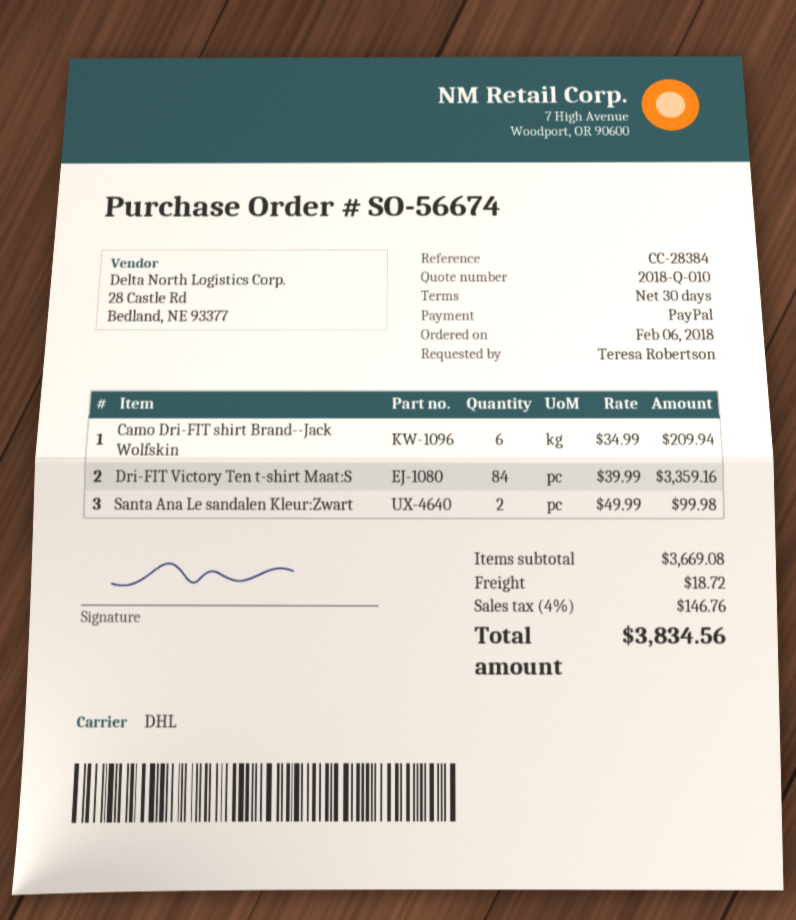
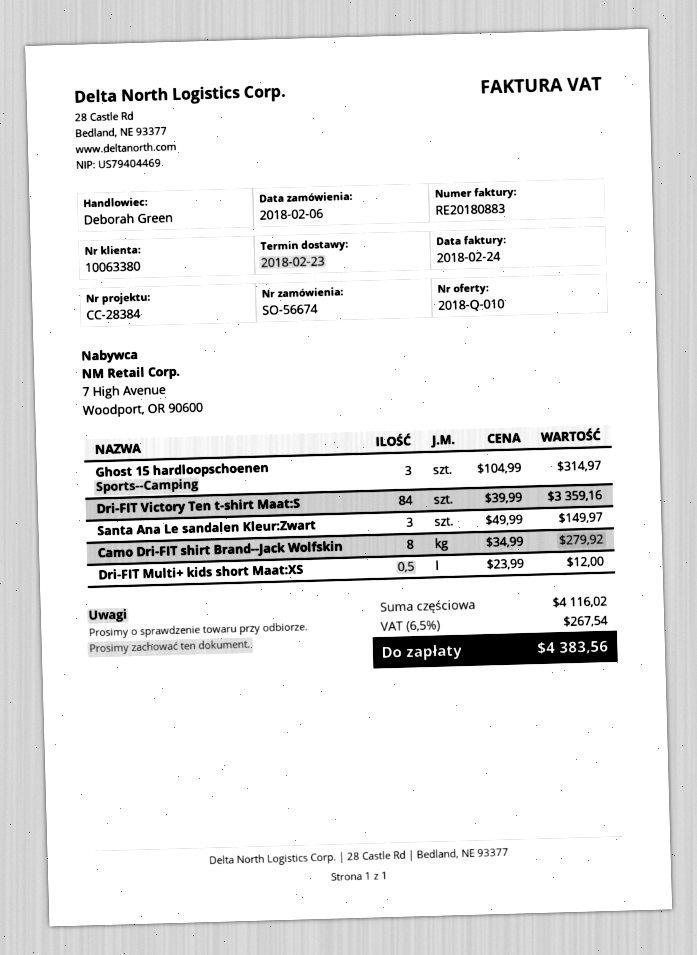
Camo Dri-FIT shirt Brand--Jack Wolfskin: 6 x 34.99 = 209.94 -> 8 x 34.99 = 279.92
Santa Ana Le sandalen Kleur:Zwart: 2 x 49.99 = 99.98 -> 3 x 49.99 = 149.97
Ghost 15 hardloopschoenen Sports--Camping: none -> 3 x 104.99 = 314.97
Dri-FIT Multi+ kids short Maat:XS: none -> 0.5 x 23.99 = 12.00
subtotal: 3669.08 -> 4116.02
shipping: 18.72 -> none
tax: 4% = 146.76 -> 6.5% = 267.54
total: 3834.56 -> 4383.56

